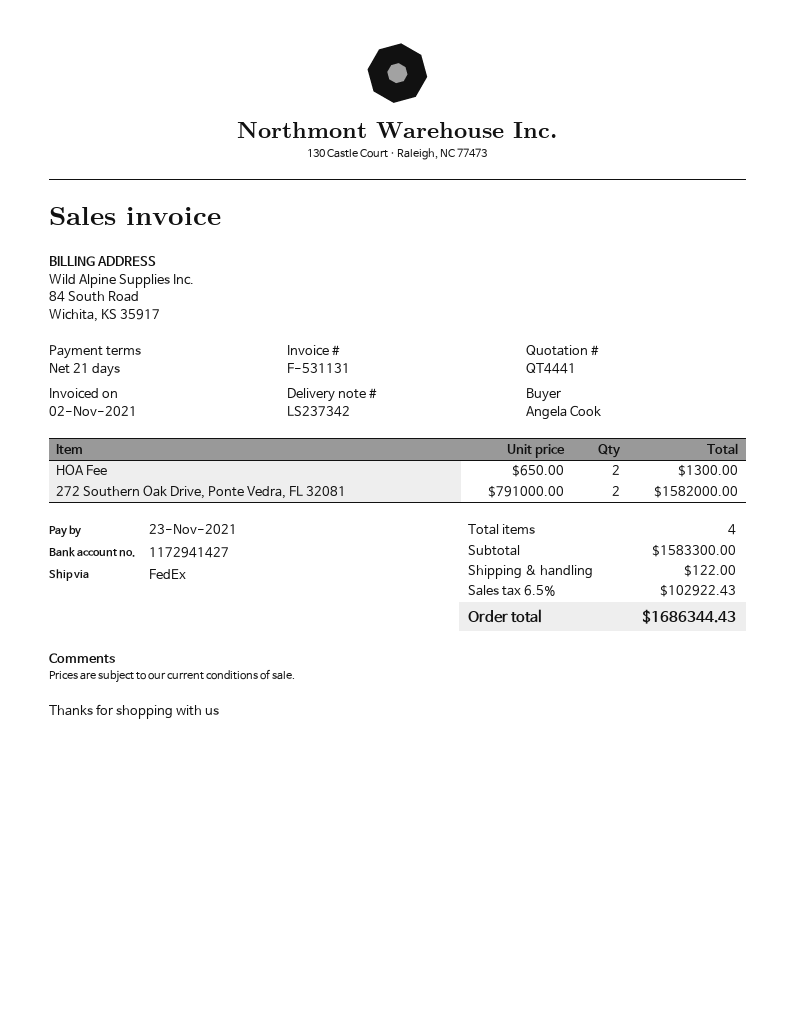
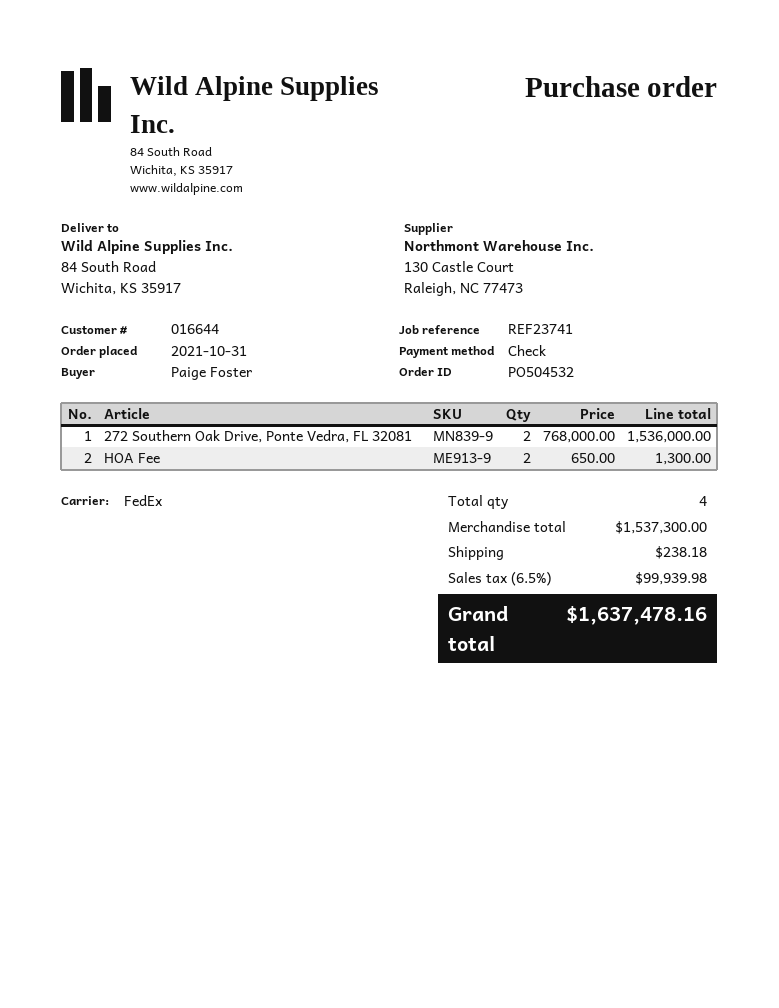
ordered by: Angela Cook -> Paige Foster
272 Southern Oak Drive, Ponte Vedra, FL 32081: 2 x 791000.00 = 1582000.00 -> 2 x 768000.00 = 1536000.00
subtotal: 1583300.00 -> 1537300.00
shipping: 122.00 -> 238.18
tax: 6.5% = 102922.43 -> 6.5% = 99939.98
total: 1686344.43 -> 1637478.16

